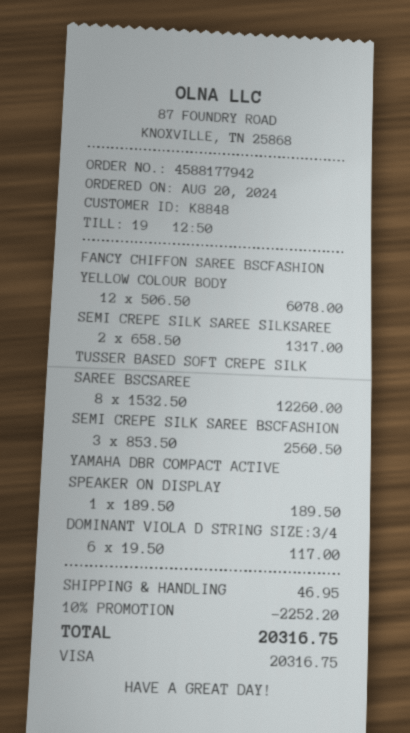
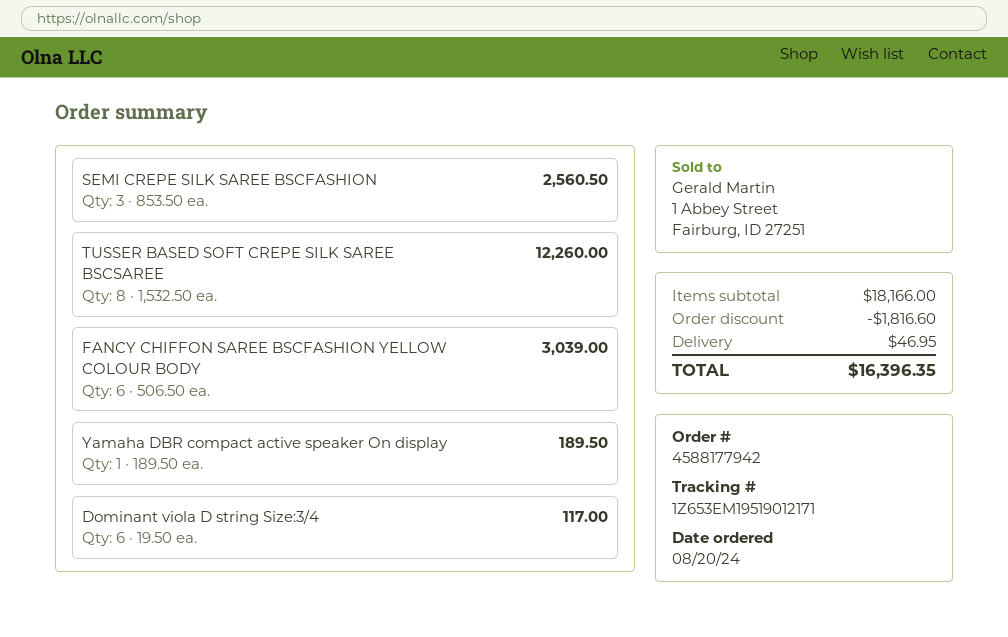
FANCY CHIFFON SAREE BSCFASHION YELLOW COLOUR BODY: 12 x 506.50 = 6078.00 -> 6 x 506.50 = 3039.00
SEMI CREPE SILK SAREE SILKSAREE: 2 x 658.50 = 1317.00 -> none
discount: 2252.20 -> 1816.60
total: 20316.75 -> 16396.35

